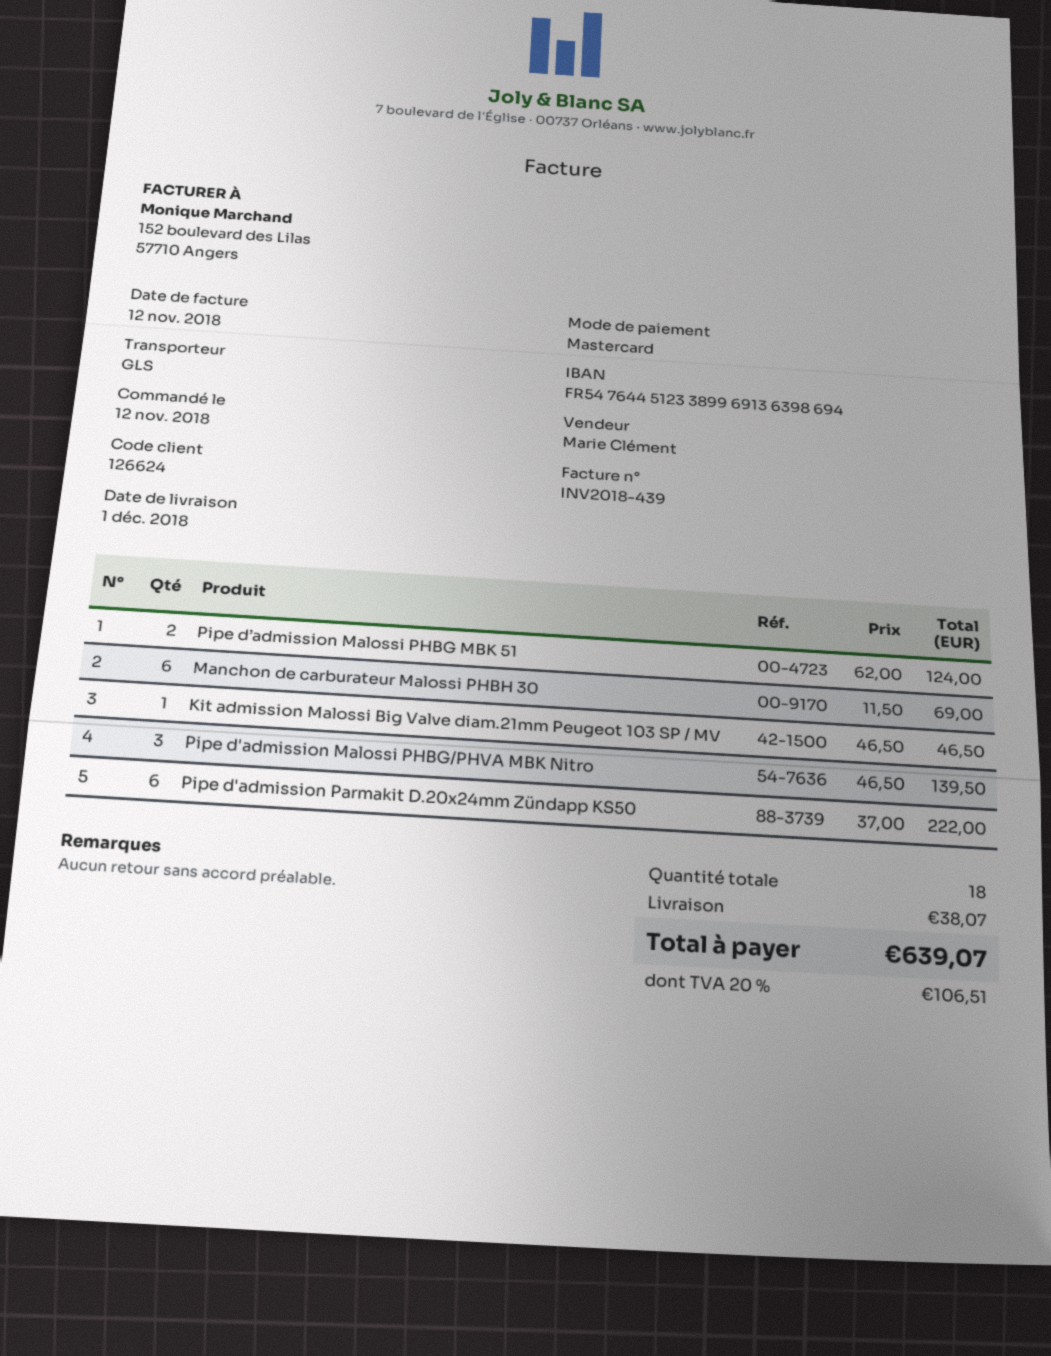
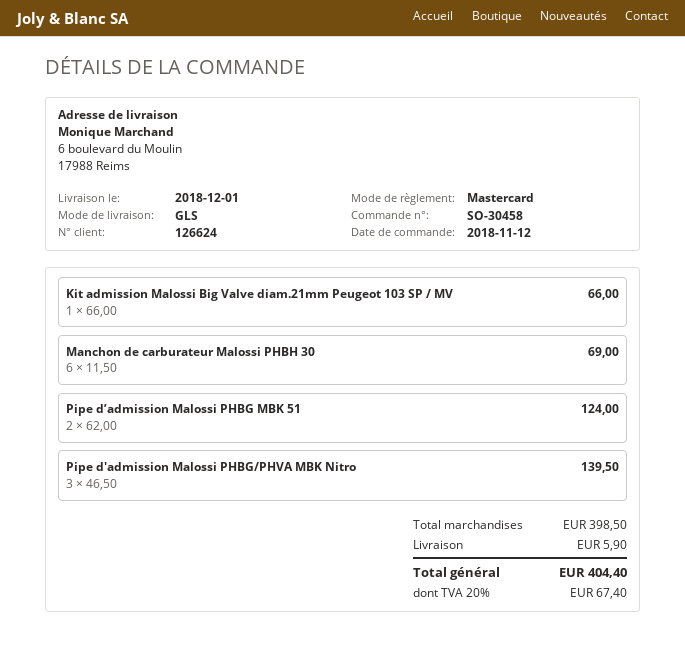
Kit admission Malossi Big Valve diam.21mm Peugeot 103 SP / MV: 1 x 46.50 = 46.50 -> 1 x 66.00 = 66.00
Pipe d'admission Parmakit D.20x24mm Zündapp KS50: 6 x 37.00 = 222.00 -> none
shipping: 38.07 -> 5.90
tax: 20% = 106.51 -> 20% = 67.40
total: 639.07 -> 404.40

